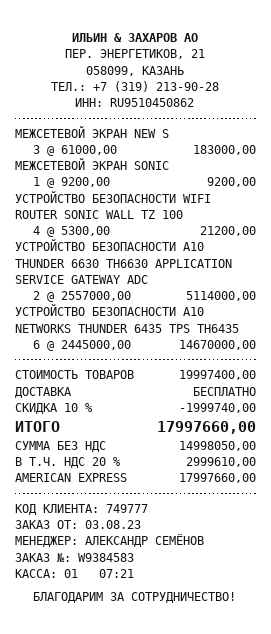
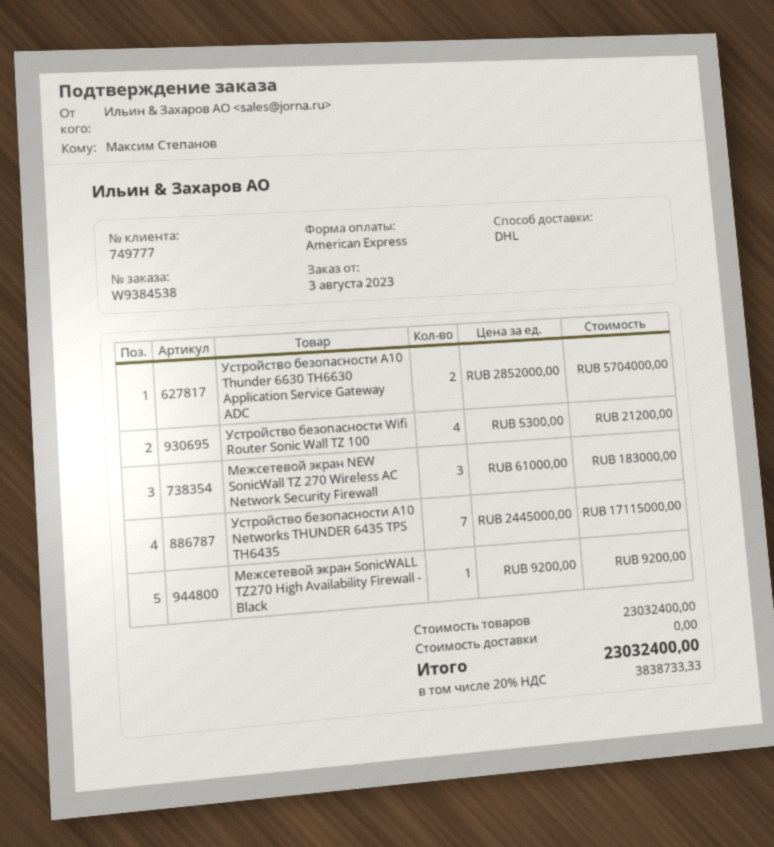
order number: W9384583 -> W9384538
УСТРОЙСТВО БЕЗОПАСНОСТИ A10 THUNDER 6630 TH6630 APPLICATION SERVICE GATEWAY ADC: 2 x 2557000.00 = 5114000.00 -> 2 x 2852000.00 = 5704000.00
УСТРОЙСТВО БЕЗОПАСНОСТИ A10 NETWORKS THUNDER 6435 TPS TH6435: 6 x 2445000.00 = 14670000.00 -> 7 x 2445000.00 = 17115000.00
subtotal: 19997400.00 -> 23032400.00
discount: 10% = 1999740.00 -> none
tax: 20% = 2999610.00 -> 20% = 3838733.33
total: 17997660.00 -> 23032400.00

